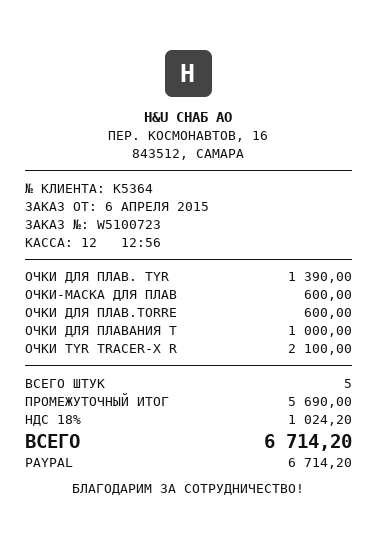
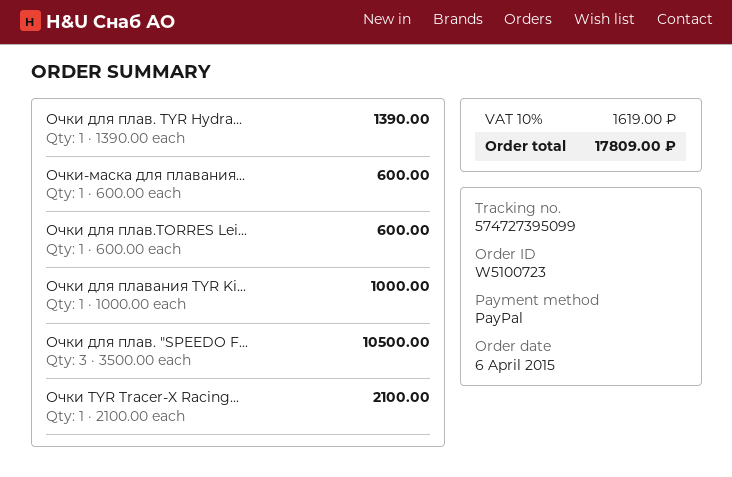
Очки для плав. "SPEEDO F...: none -> 3 for 10500.00
tax: 18% = 1024.20 -> 10% = 1619.00
total: 6714.20 -> 17809.00

